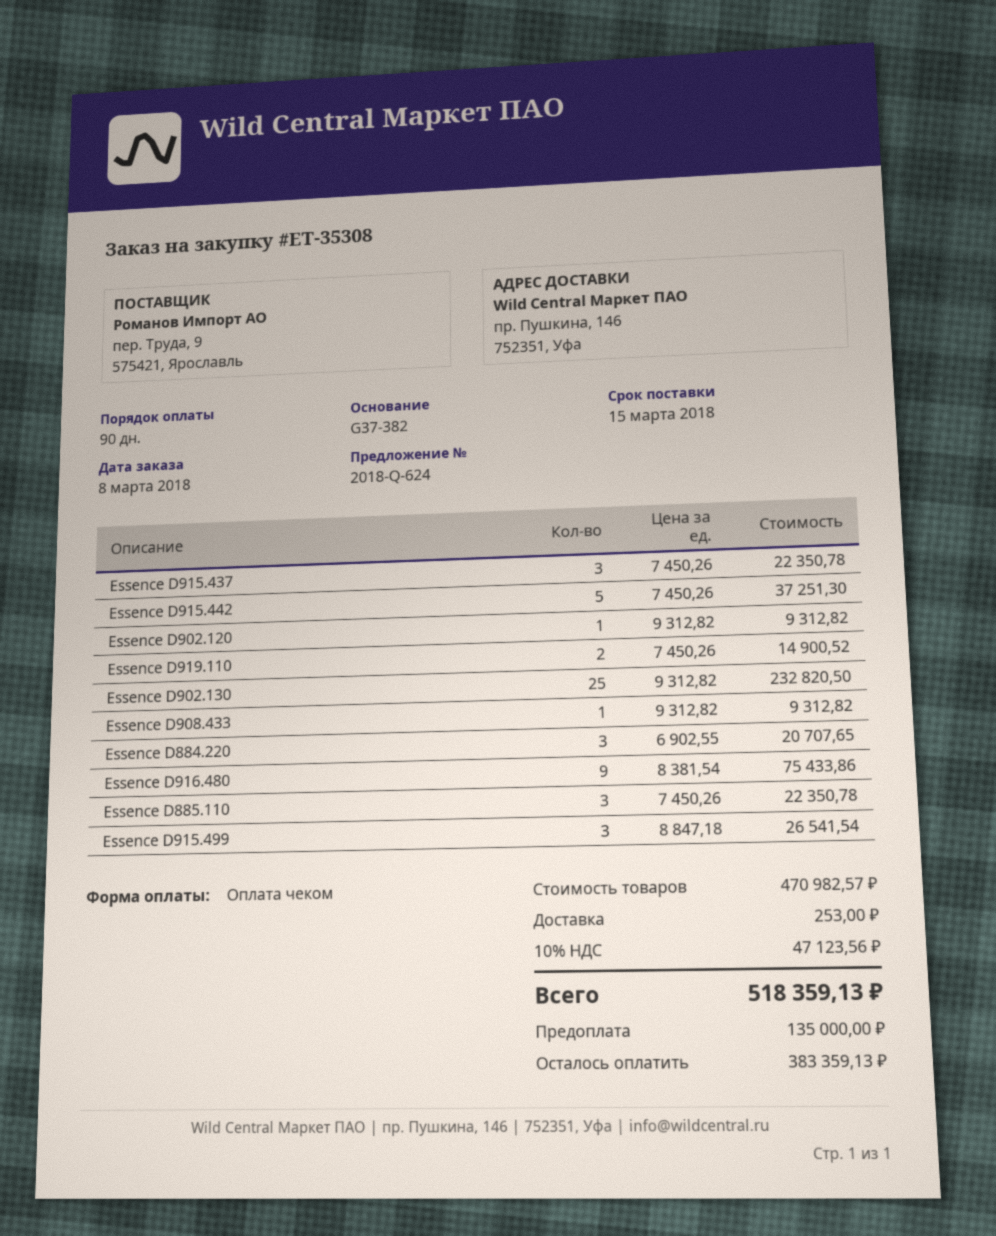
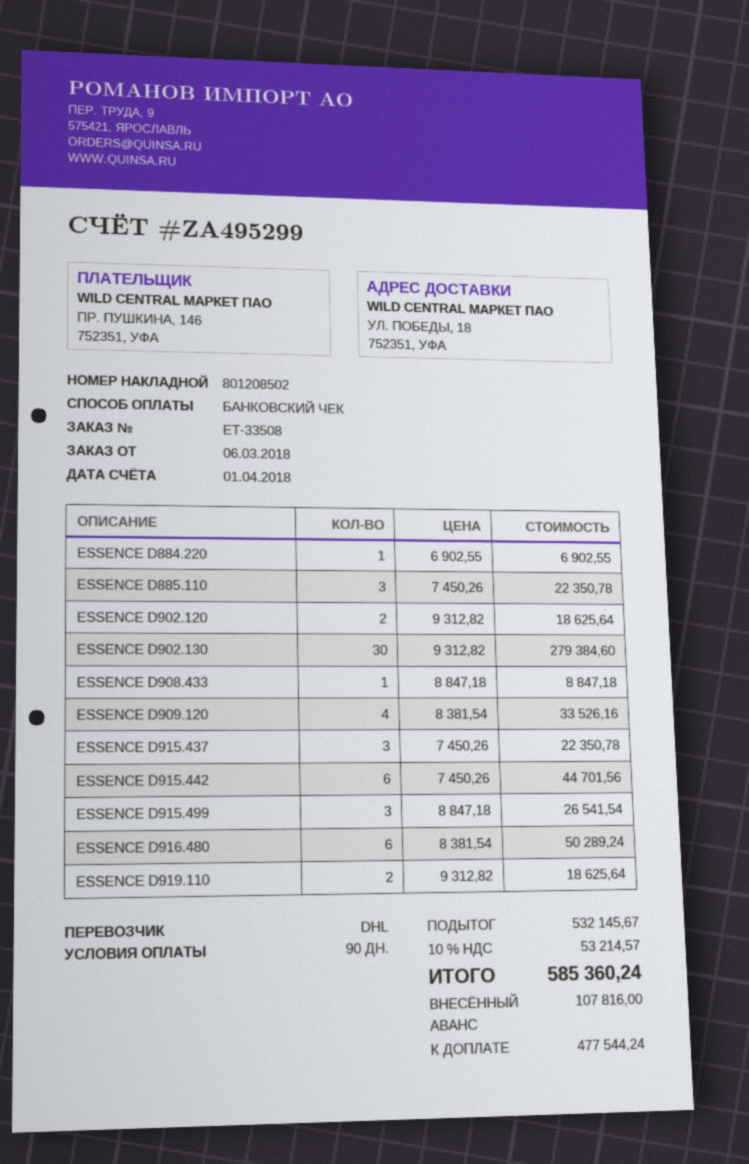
order number: ET-35308 -> ET-33508
order date: 2018-03-08 -> 2018-03-06
ship to: пр. Пушкина, 146, 752351, Уфа -> УЛ. ПОБЕДЫ, 18, 752351, УФА
Essence D915.442: 5 x 7450.26 = 37251.30 -> 6 x 7450.26 = 44701.56
Essence D902.120: 1 x 9312.82 = 9312.82 -> 2 x 9312.82 = 18625.64
Essence D919.110: 2 x 7450.26 = 14900.52 -> 2 x 9312.82 = 18625.64
Essence D902.130: 25 x 9312.82 = 232820.50 -> 30 x 9312.82 = 279384.60
Essence D908.433: 1 x 9312.82 = 9312.82 -> 1 x 8847.18 = 8847.18
Essence D884.220: 3 x 6902.55 = 20707.65 -> 1 x 6902.55 = 6902.55
Essence D916.480: 9 x 8381.54 = 75433.86 -> 6 x 8381.54 = 50289.24
ESSENCE D909.120: none -> 4 x 8381.54 = 33526.16
subtotal: 470982.57 -> 532145.67
shipping: 253.00 -> none
tax: 10% = 47123.56 -> 10% = 53214.57
total: 518359.13 -> 585360.24
deposit: 135000.00 -> 107816.00
balance: 383359.13 -> 477544.24

